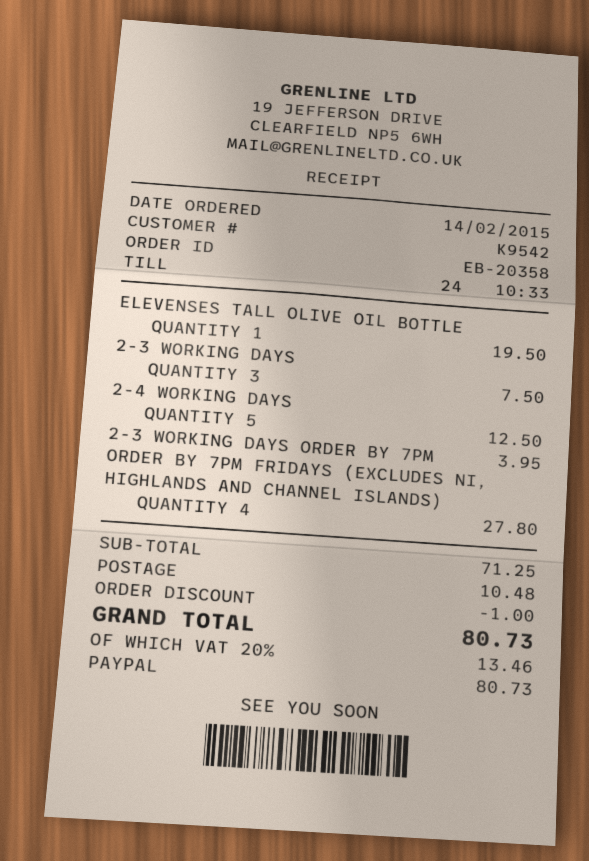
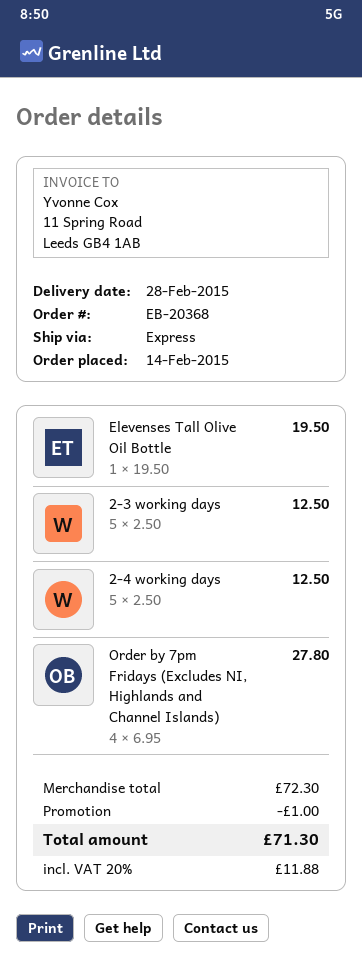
order number: EB-20358 -> EB-20368
2-3 WORKING DAYS: 3 for 7.50 -> 5 for 12.50
2-3 WORKING DAYS ORDER BY 7PM: 1 for 3.95 -> none
subtotal: 71.25 -> 72.30
shipping: 10.48 -> none
tax: 20% = 13.46 -> 20% = 11.88
total: 80.73 -> 71.30

